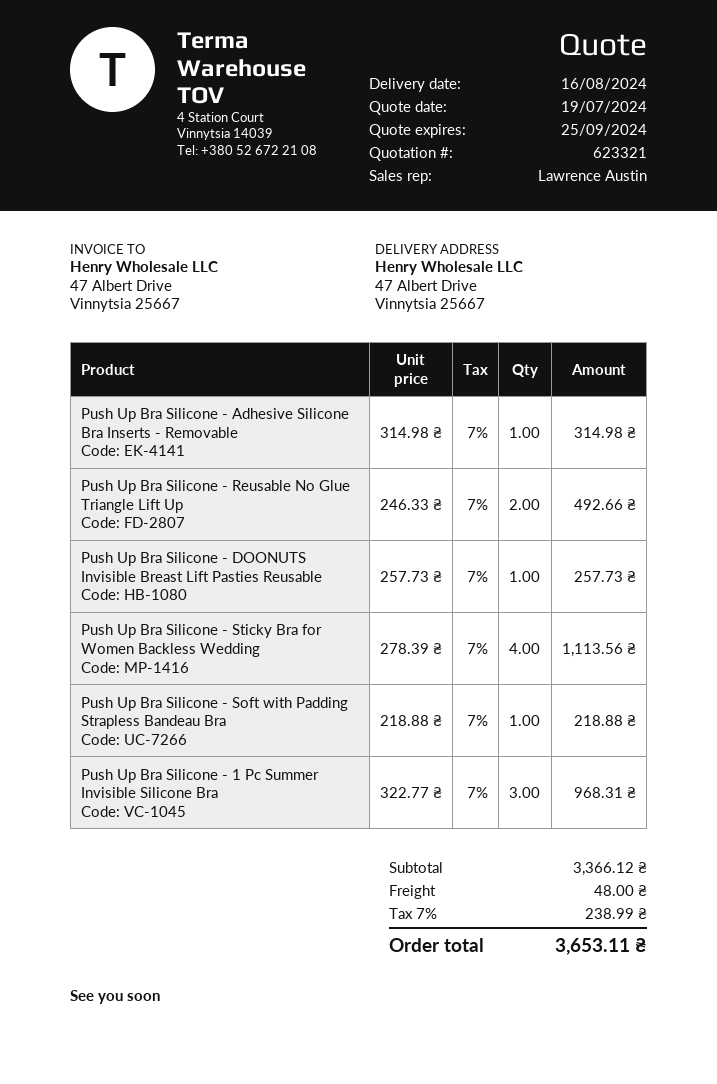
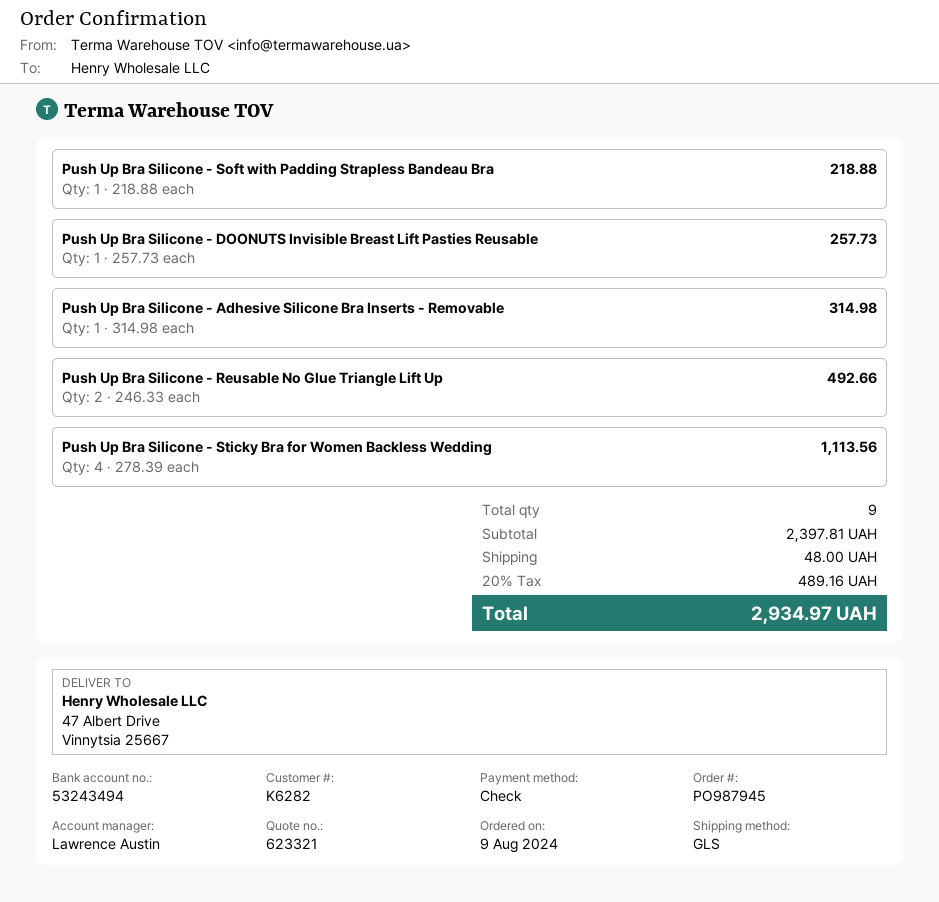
Push Up Bra Silicone - 1 Pc Summer Invisible Silicone Bra: 3 x 322.77 = 968.31 -> none
subtotal: 3366.12 -> 2397.81
tax: 7% = 238.99 -> 20% = 489.16
total: 3653.11 -> 2934.97

